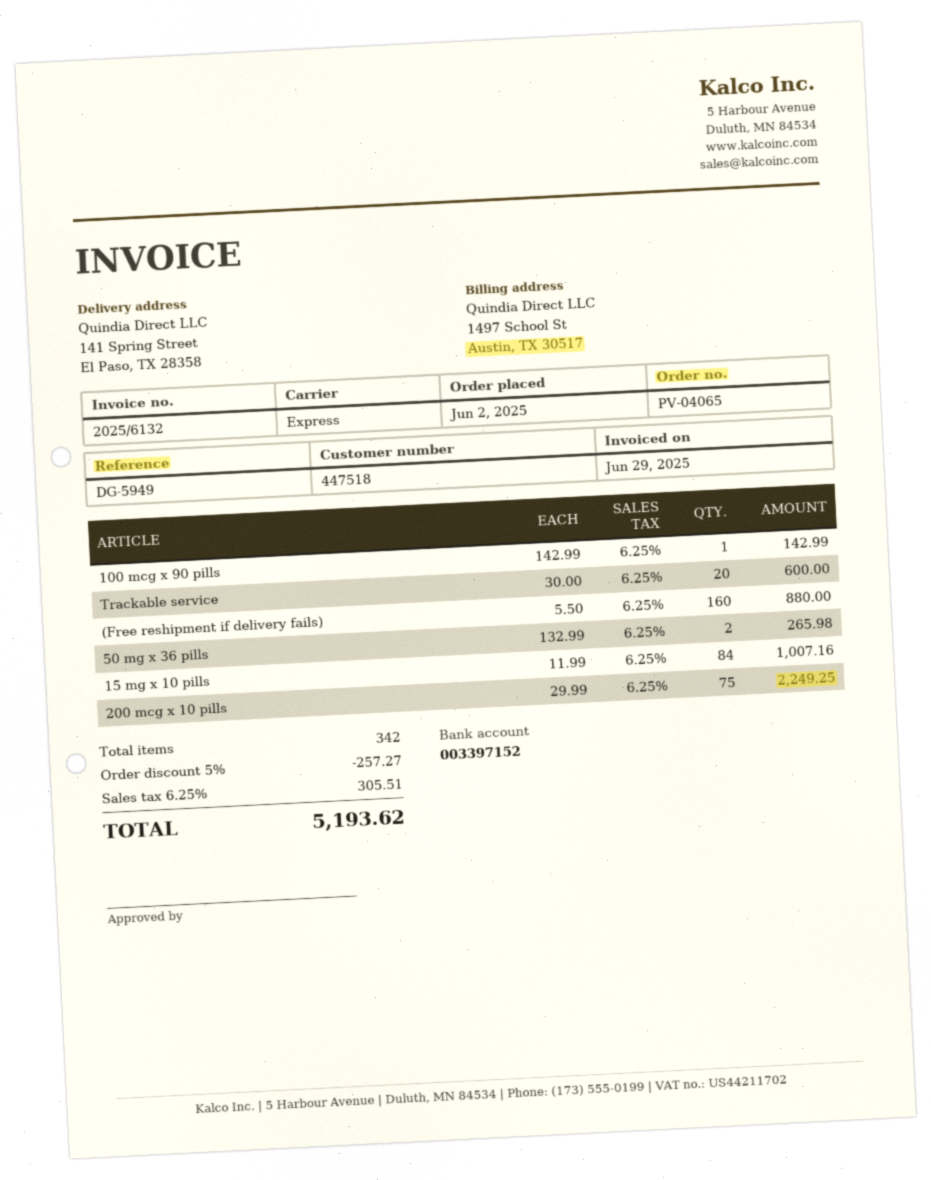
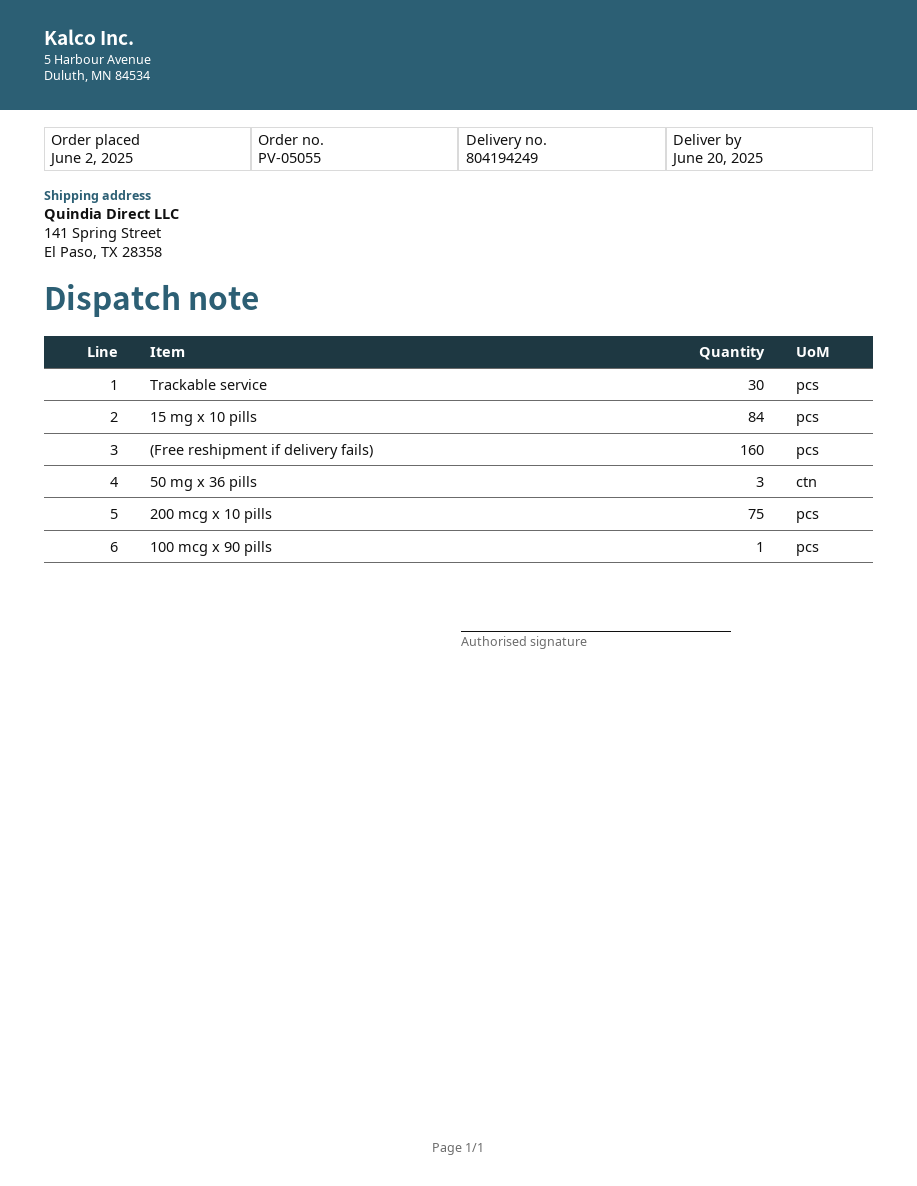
order number: PV-04065 -> PV-05055
Trackable service: 20 -> 30
50 mg x 36 pills: 2 -> 3

